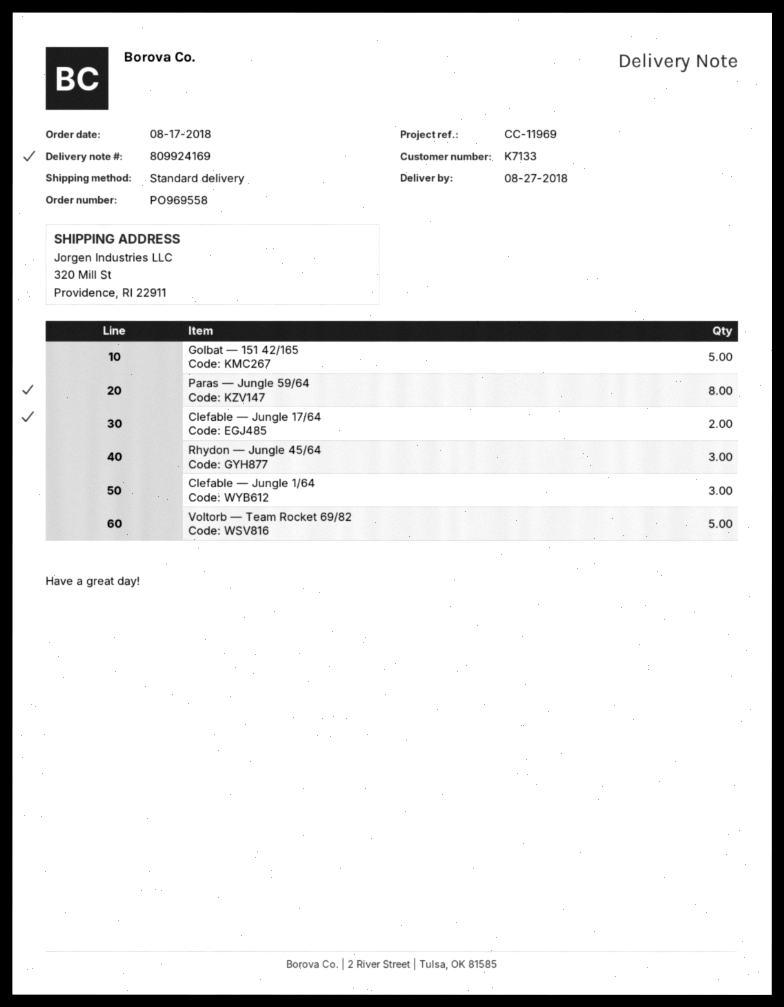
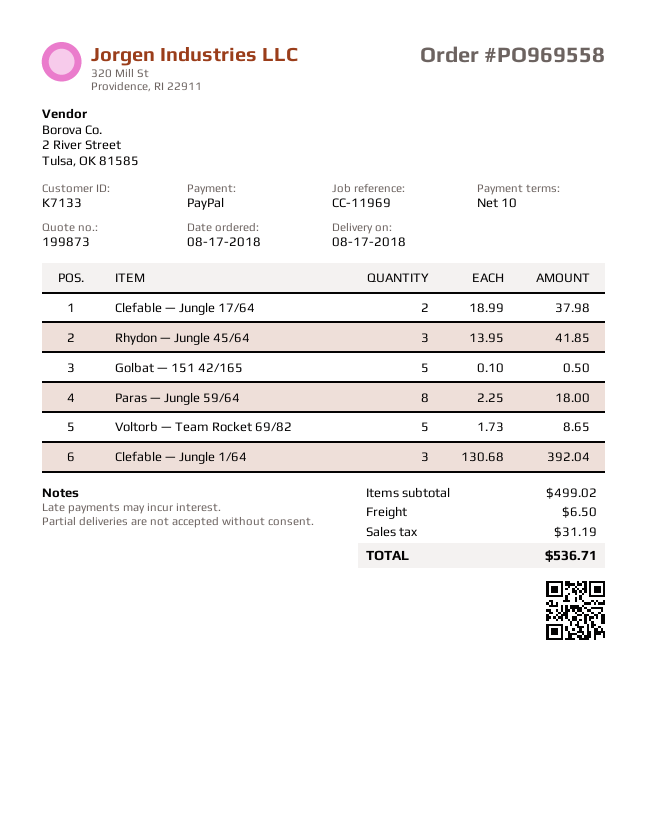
delivery date: 2018-08-27 -> 2018-08-17

